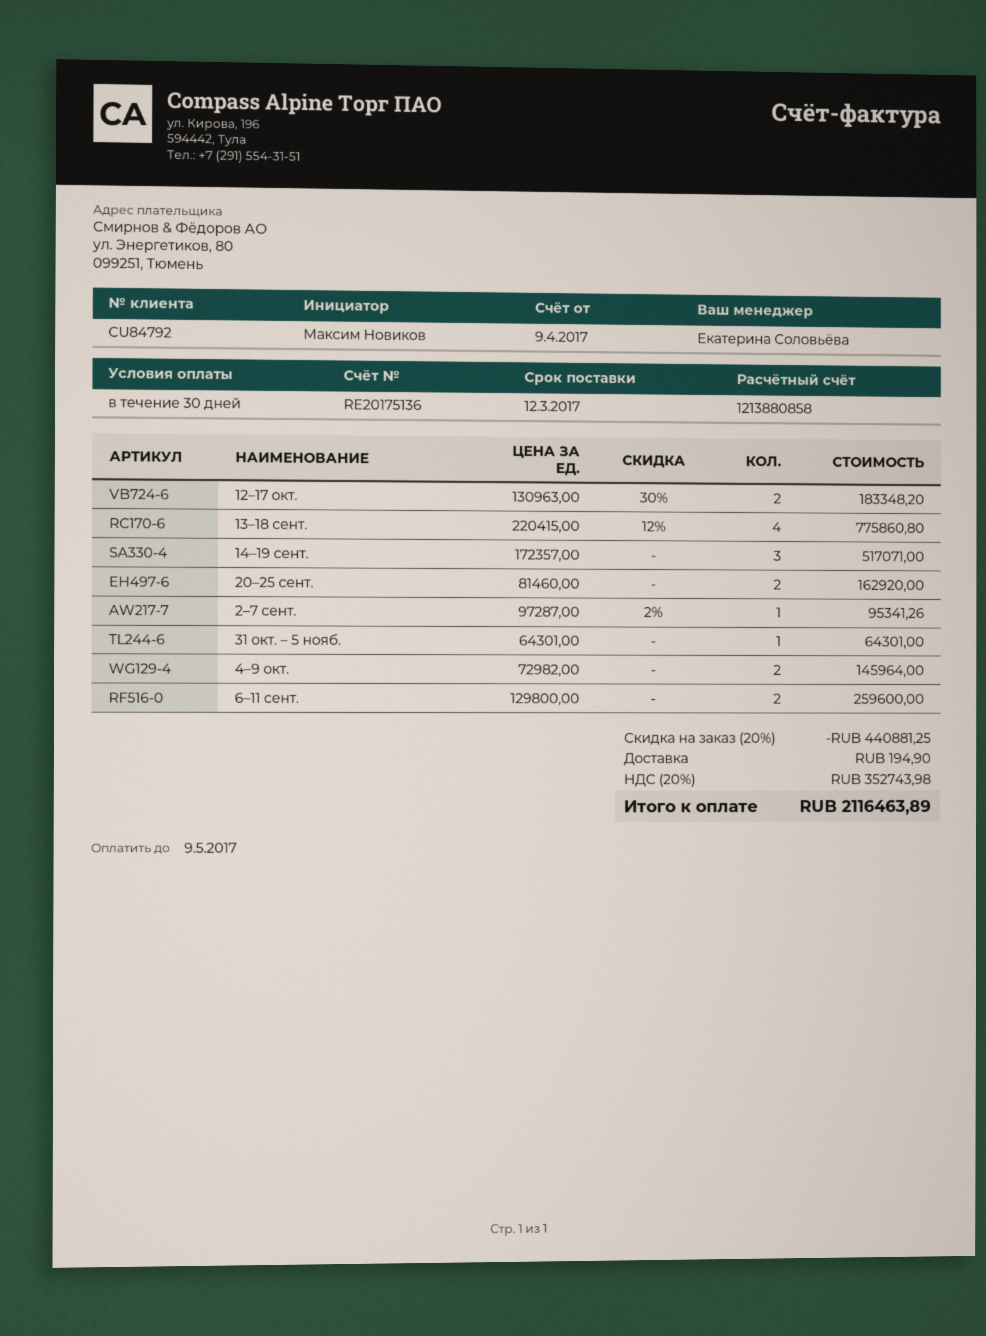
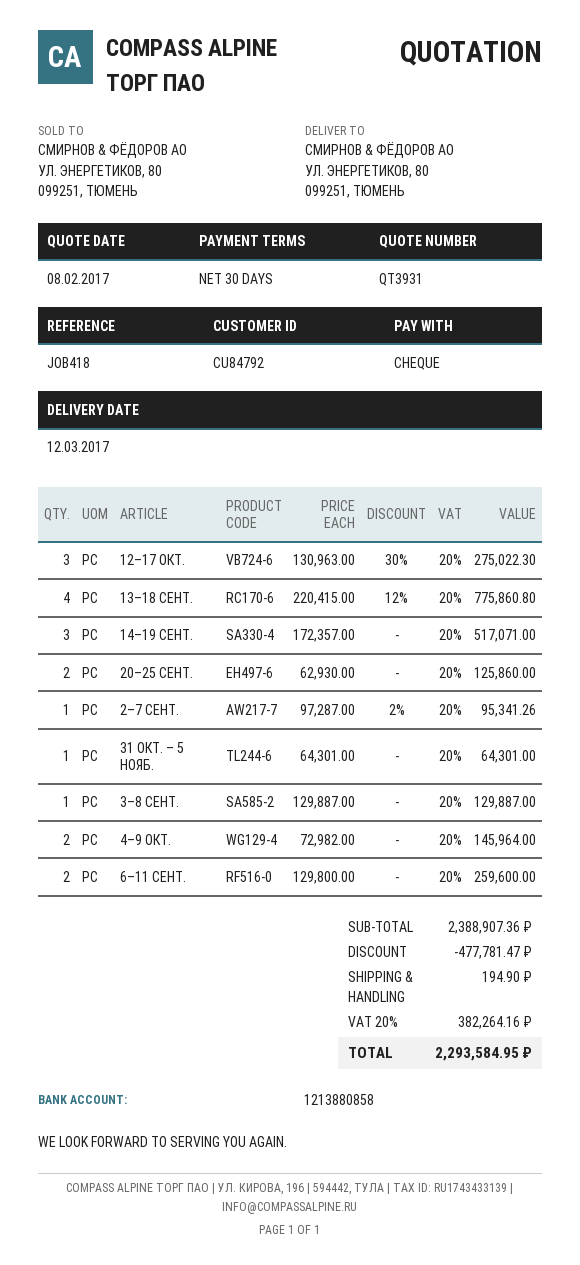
12–17 окт.: 2 x 130963.00 - 30% = 183348.20 -> 3 x 130963.00 - 30% = 275022.30
20–25 сент.: 2 x 81460.00 = 162920.00 -> 2 x 62930.00 = 125860.00
3–8 СЕНТ.: none -> 1 x 129887.00 = 129887.00
discount: 440881.25 -> 477781.47
tax: 20% = 352743.98 -> 20% = 382264.16
total: 2116463.89 -> 2293584.95

